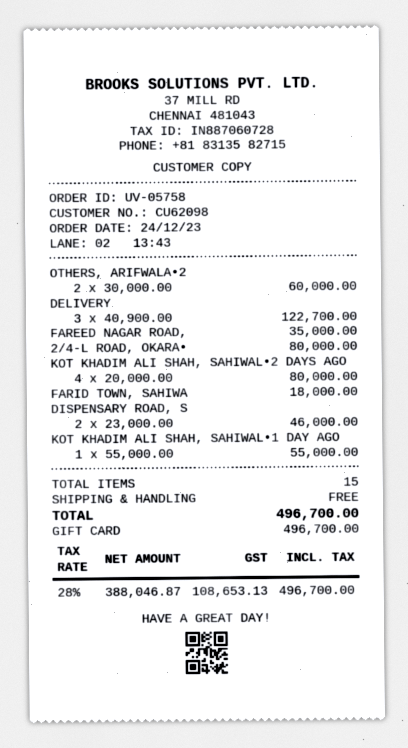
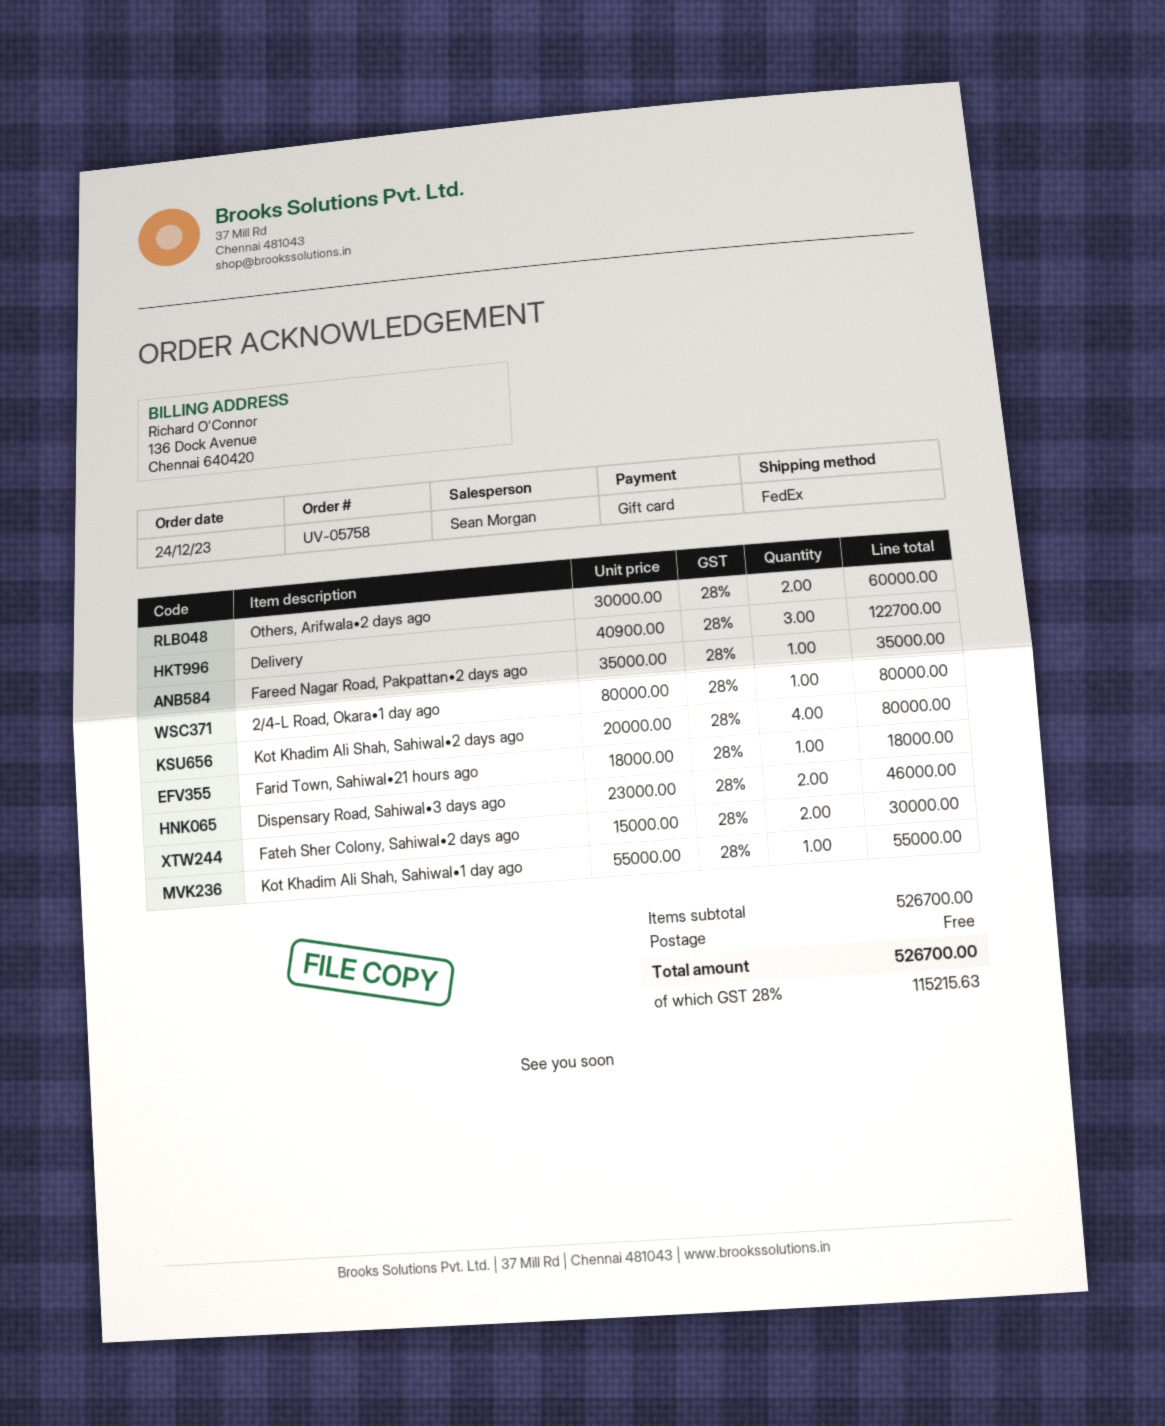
Fateh Sher Colony, Sahiwal•2 days ago: none -> 2 x 15000.00 = 30000.00
tax: 28% = 108653.13 -> 28% = 115215.63
total: 496700.00 -> 526700.00

